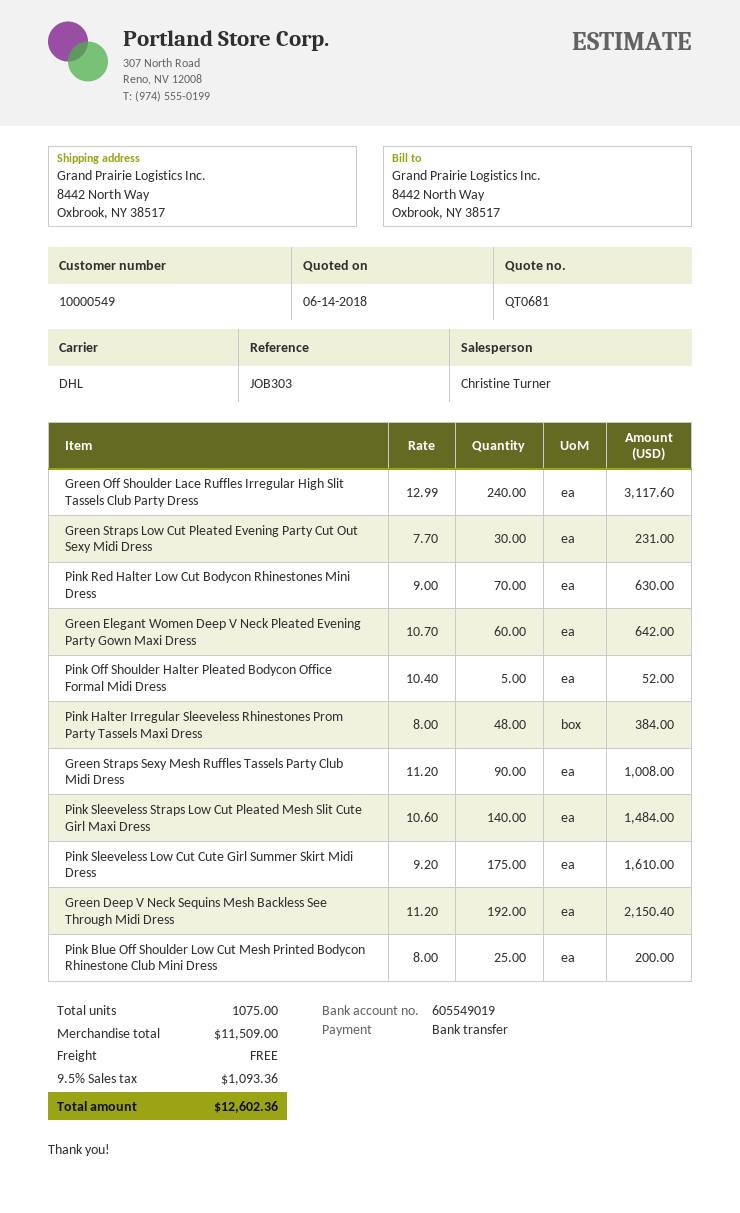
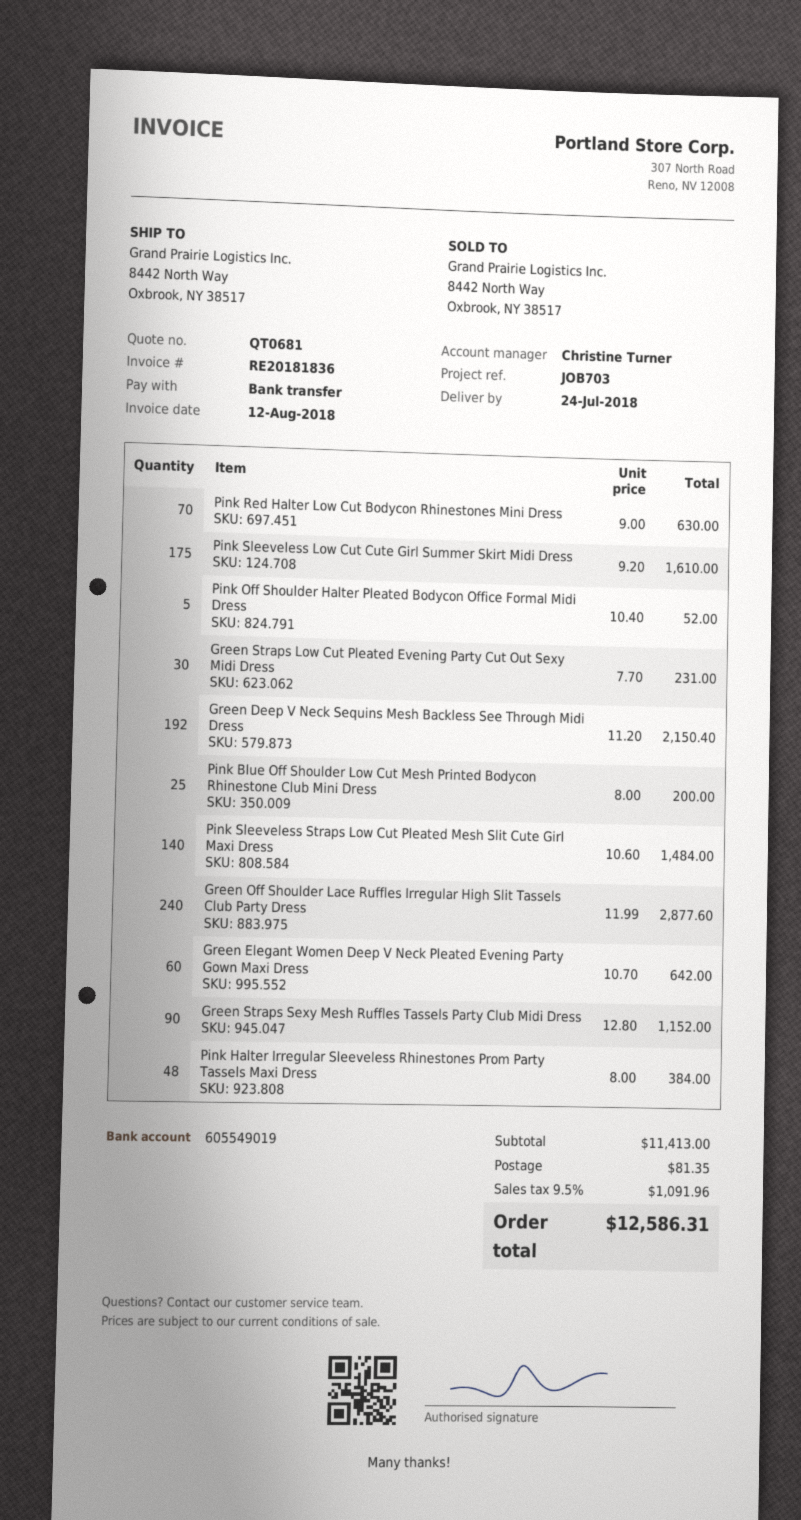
reference: JOB303 -> JOB703
Green Off Shoulder Lace Ruffles Irregular High Slit Tassels Club Party Dress: 240 x 12.99 = 3117.60 -> 240 x 11.99 = 2877.60
Green Straps Sexy Mesh Ruffles Tassels Party Club Midi Dress: 90 x 11.20 = 1008.00 -> 90 x 12.80 = 1152.00
subtotal: 11509.00 -> 11413.00
shipping: 0.00 -> 81.35
tax: 9.5% = 1093.36 -> 9.5% = 1091.96
total: 12602.36 -> 12586.31

